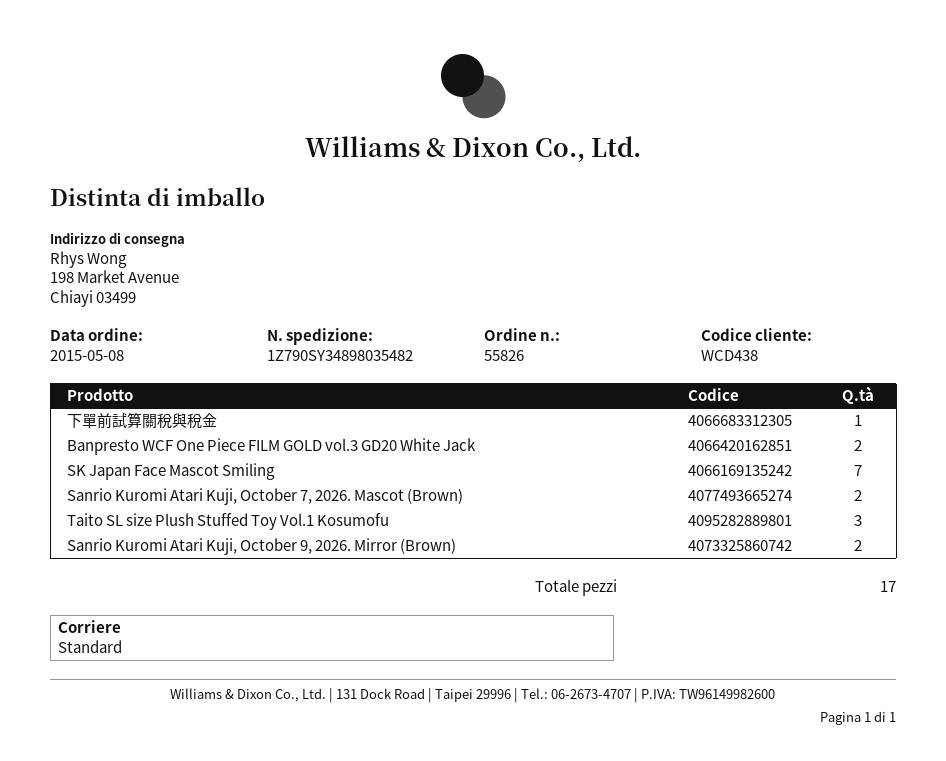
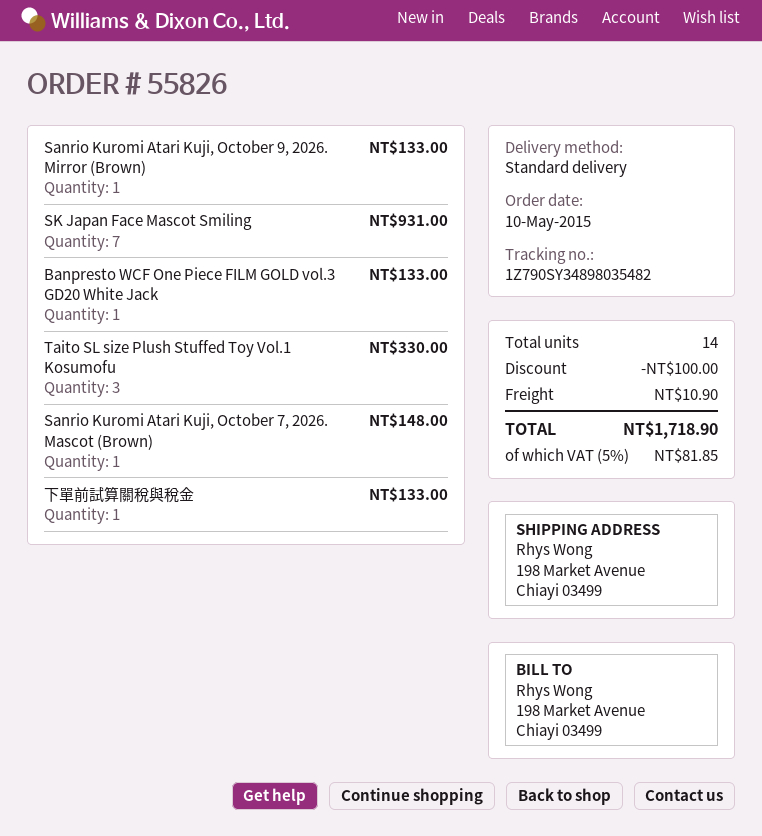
order date: 2015-05-08 -> 2015-05-10
Banpresto WCF One Piece FILM GOLD vol.3 GD20 White Jack: 2 -> 1
Sanrio Kuromi Atari Kuji, October 7, 2026. Mascot (Brown): 2 -> 1
Sanrio Kuromi Atari Kuji, October 9, 2026. Mirror (Brown): 2 -> 1
total quantity: 17 -> 14

